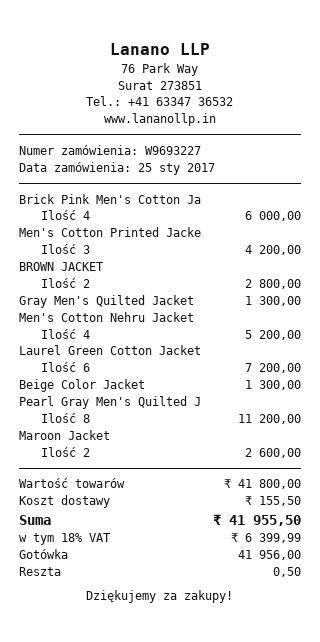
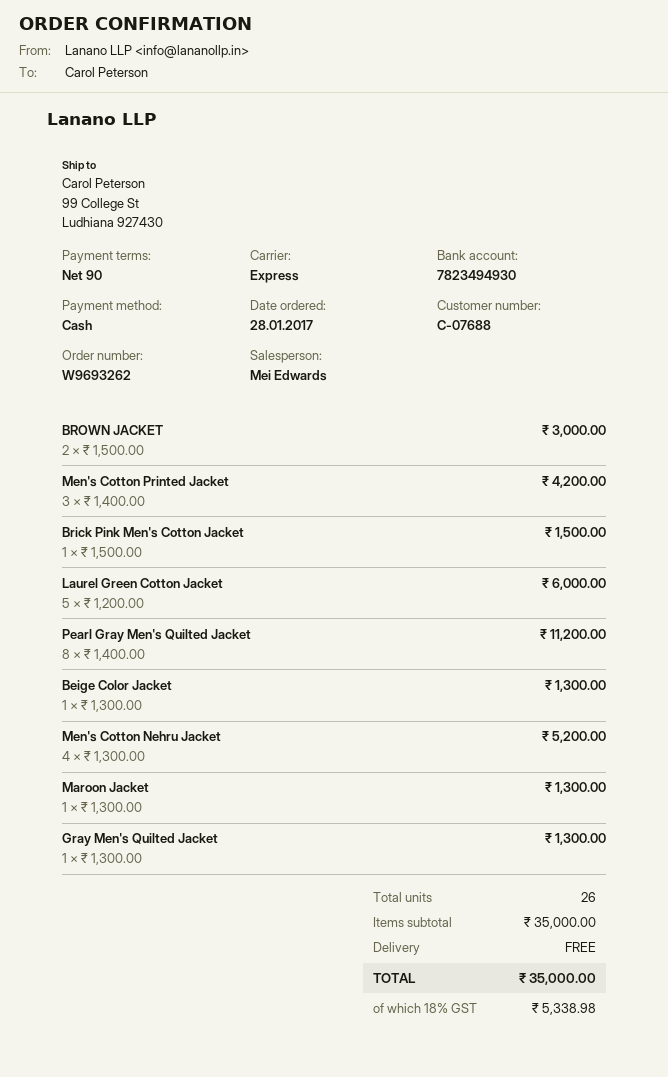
order number: W9693227 -> W9693262
order date: 2017-01-25 -> 2017-01-28
Brick Pink Men's Cotton Ja: 4 for 6000.00 -> 1 for 1500.00
BROWN JACKET: 2 for 2800.00 -> 2 for 3000.00
Laurel Green Cotton Jacket: 6 for 7200.00 -> 5 for 6000.00
Maroon Jacket: 2 for 2600.00 -> 1 for 1300.00
subtotal: 41800.00 -> 35000.00
shipping: 155.50 -> 0.00
tax: 18% = 6399.99 -> 18% = 5338.98
total: 41955.50 -> 35000.00

